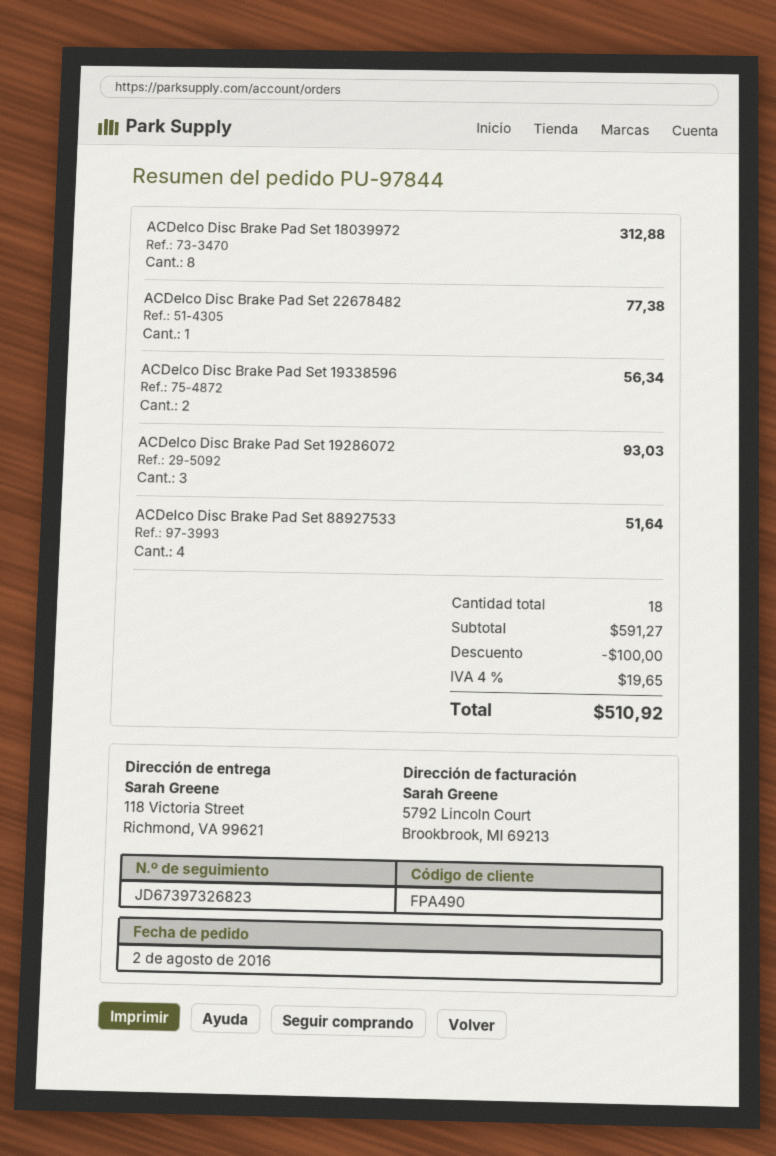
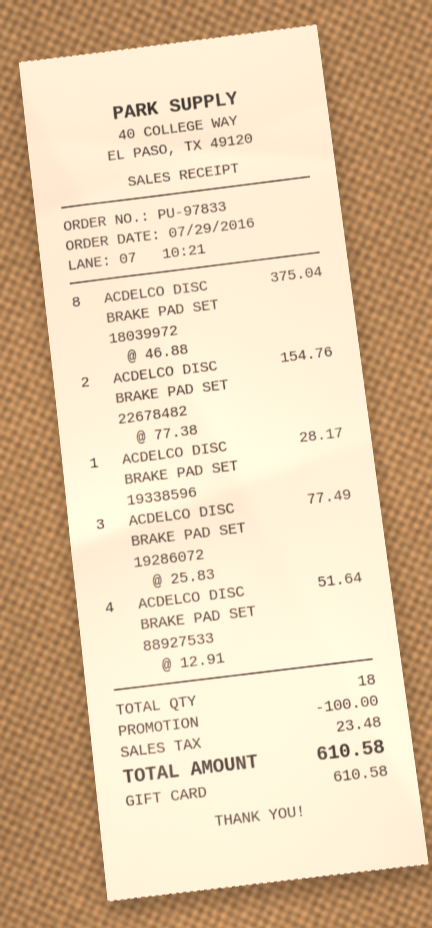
order number: PU-97844 -> PU-97833
order date: 2016-08-02 -> 2016-07-29
ACDelco Disc Brake Pad Set 18039972: 8 for 312.88 -> 8 for 375.04
ACDelco Disc Brake Pad Set 22678482: 1 for 77.38 -> 2 for 154.76
ACDelco Disc Brake Pad Set 19338596: 2 for 56.34 -> 1 for 28.17
ACDelco Disc Brake Pad Set 19286072: 3 for 93.03 -> 3 for 77.49
tax: 19.65 -> 23.48
total: 510.92 -> 610.58

